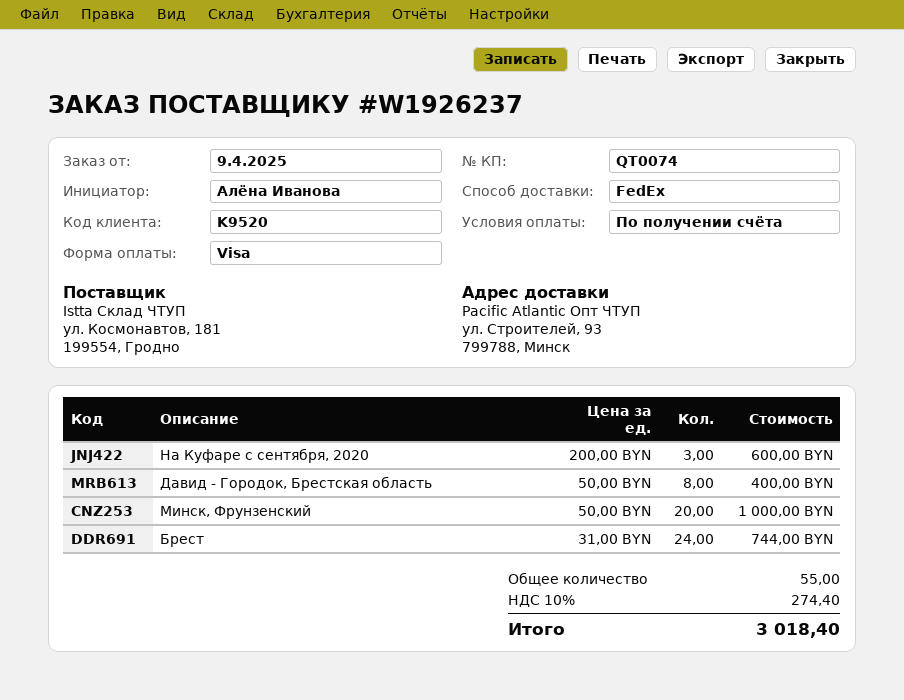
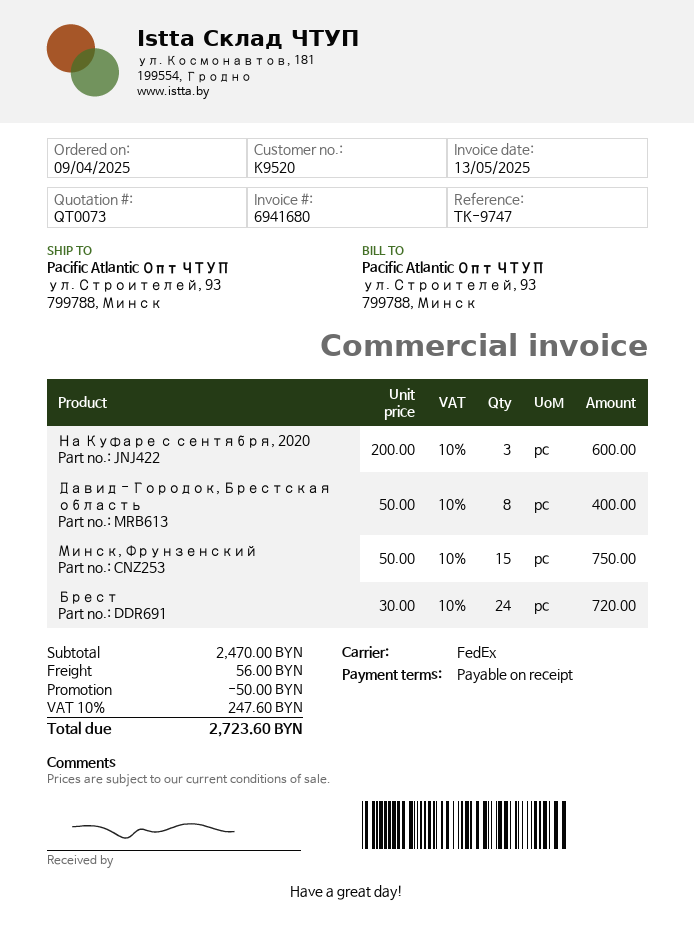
quote number: QT0074 -> QT0073
Минск, Фрунзенский: 20 x 50.00 = 1000.00 -> 15 x 50.00 = 750.00
Брест: 24 x 31.00 = 744.00 -> 24 x 30.00 = 720.00
discount: none -> 50.00
shipping: none -> 56.00
tax: 10% = 274.40 -> 10% = 247.60
total: 3018.40 -> 2723.60

